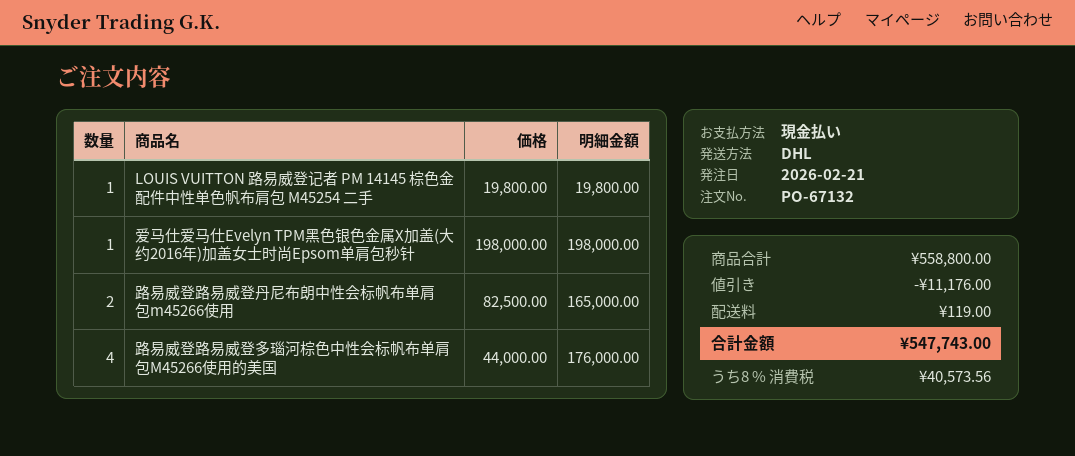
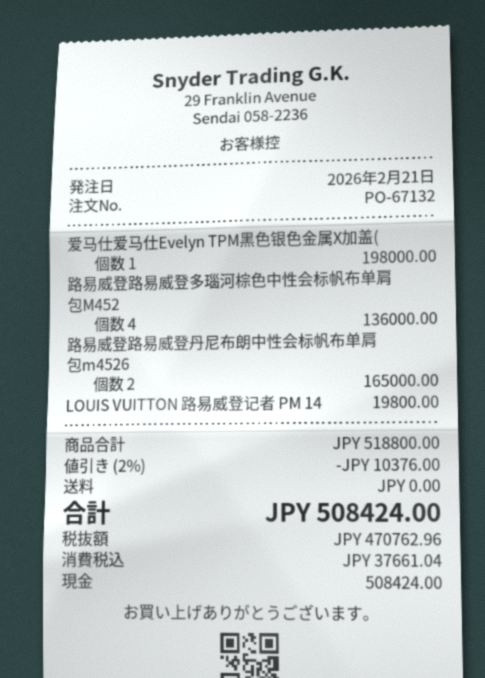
路易威登路易威登多瑙河棕色中性会标帆布单肩包M45266使用的美国: 4 for 176000.00 -> 4 for 136000.00
subtotal: 558800.00 -> 518800.00
discount: 11176.00 -> 10376.00
shipping: 119.00 -> 0.00
tax: 40573.56 -> 37661.04
total: 547743.00 -> 508424.00

